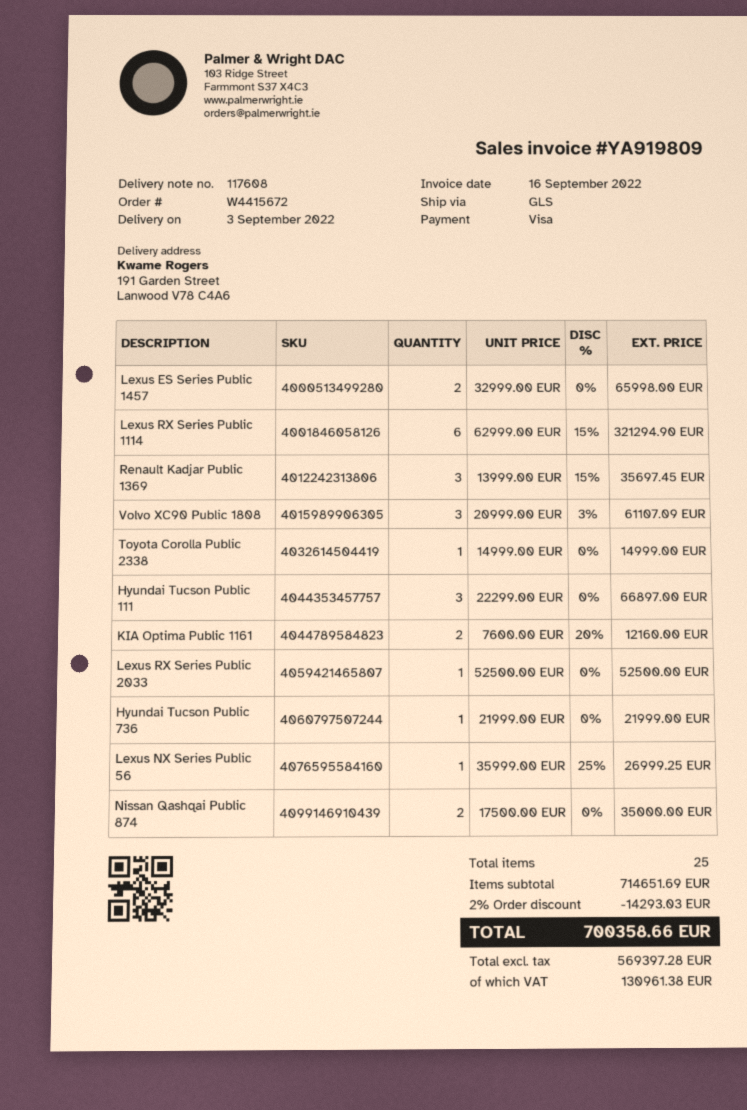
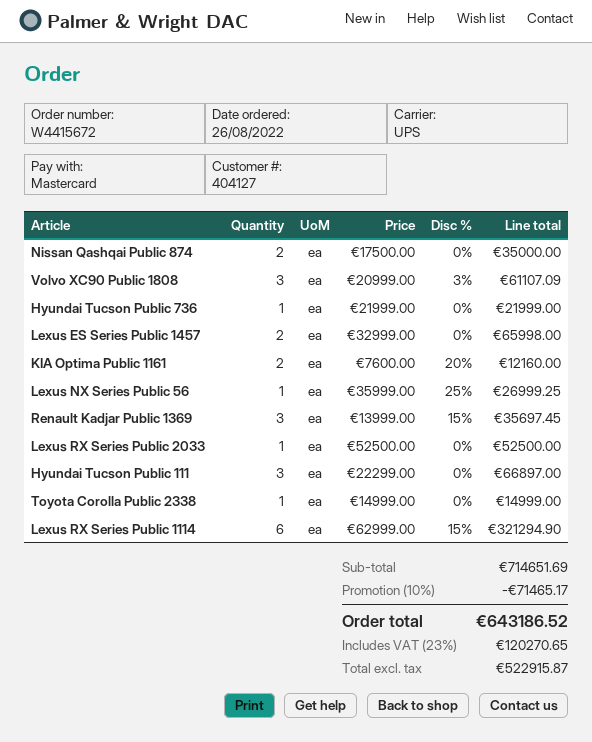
payment method: Visa -> Mastercard
shipping method: GLS -> UPS
discount: 2% = 14293.03 -> 10% = 71465.17
net: 569397.28 -> 522915.87
tax: 130961.38 -> 120270.65
total: 700358.66 -> 643186.52

